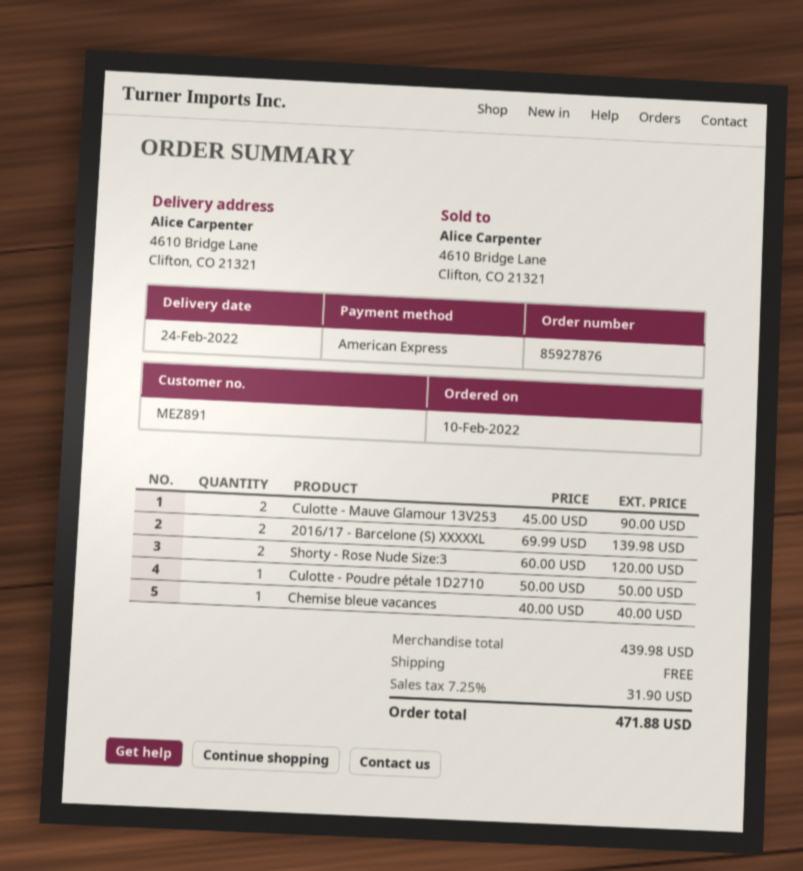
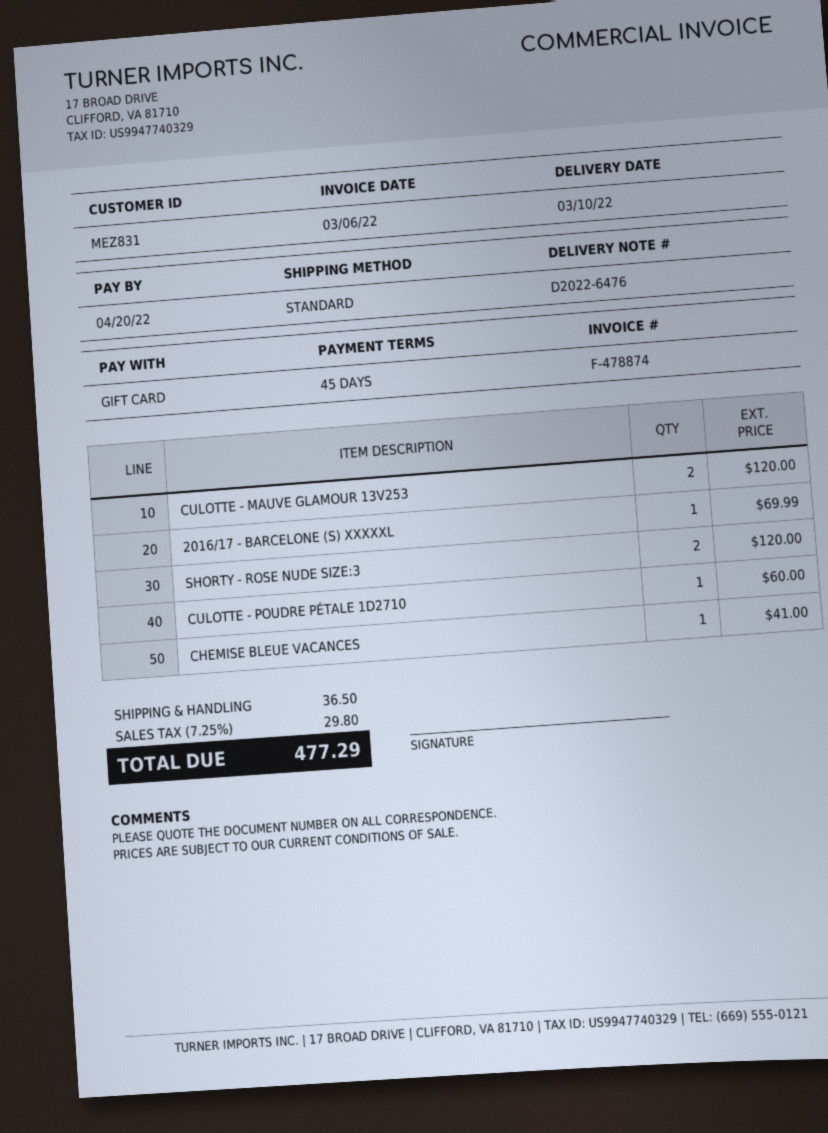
delivery date: 2022-02-24 -> 2022-03-10
customer number: MEZ891 -> MEZ831
payment method: American Express -> gift card
Culotte - Mauve Glamour 13V253: 2 for 90.00 -> 2 for 120.00
2016/17 - Barcelone (S) XXXXXL: 2 for 139.98 -> 1 for 69.99
Culotte - Poudre pétale 1D2710: 1 for 50.00 -> 1 for 60.00
Chemise bleue vacances: 1 for 40.00 -> 1 for 41.00
shipping: 0.00 -> 36.50
tax: 7.25% = 31.90 -> 7.25% = 29.80
total: 471.88 -> 477.29

